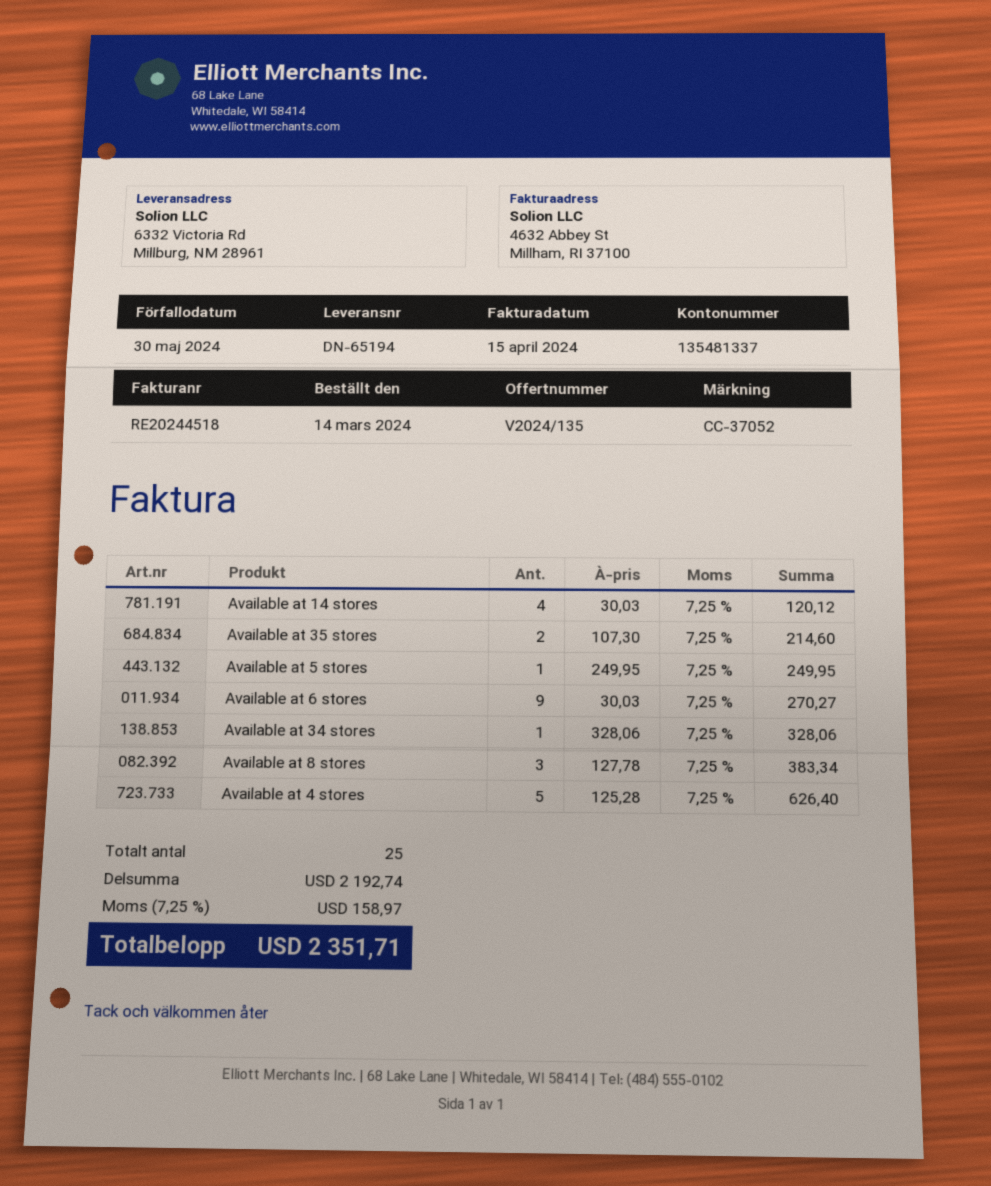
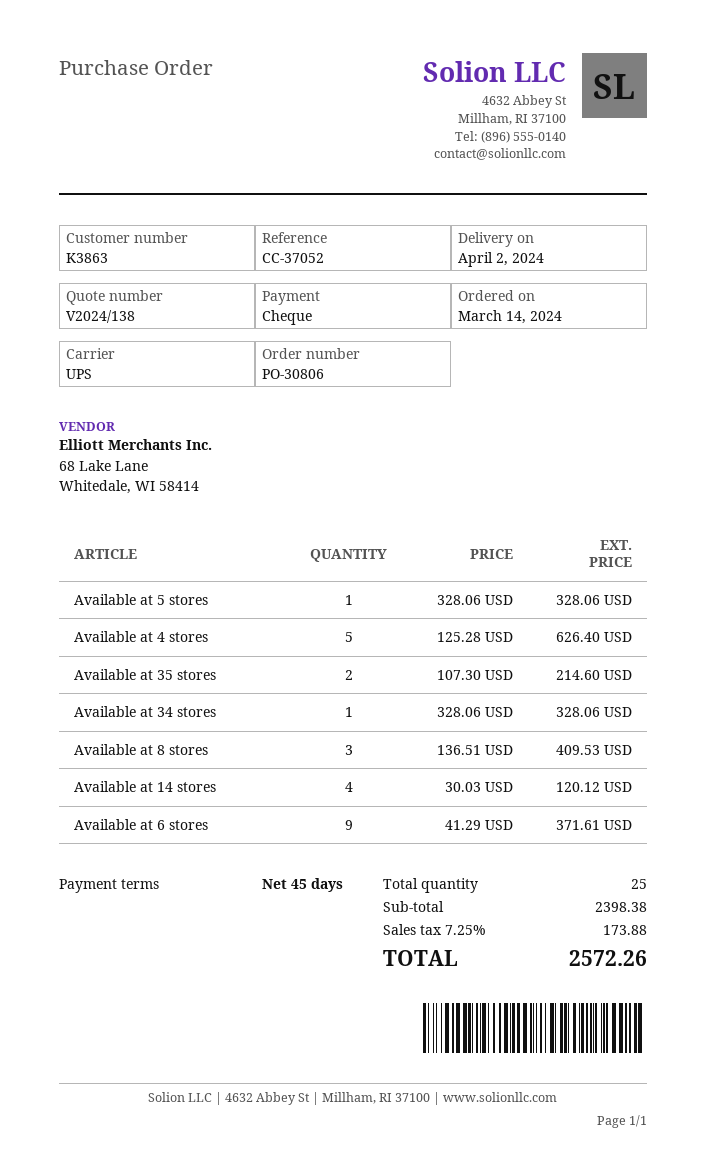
quote number: V2024/135 -> V2024/138
Available at 5 stores: 1 x 249.95 = 249.95 -> 1 x 328.06 = 328.06
Available at 6 stores: 9 x 30.03 = 270.27 -> 9 x 41.29 = 371.61
Available at 8 stores: 3 x 127.78 = 383.34 -> 3 x 136.51 = 409.53
subtotal: 2192.74 -> 2398.38
tax: 7.25% = 158.97 -> 7.25% = 173.88
total: 2351.71 -> 2572.26

